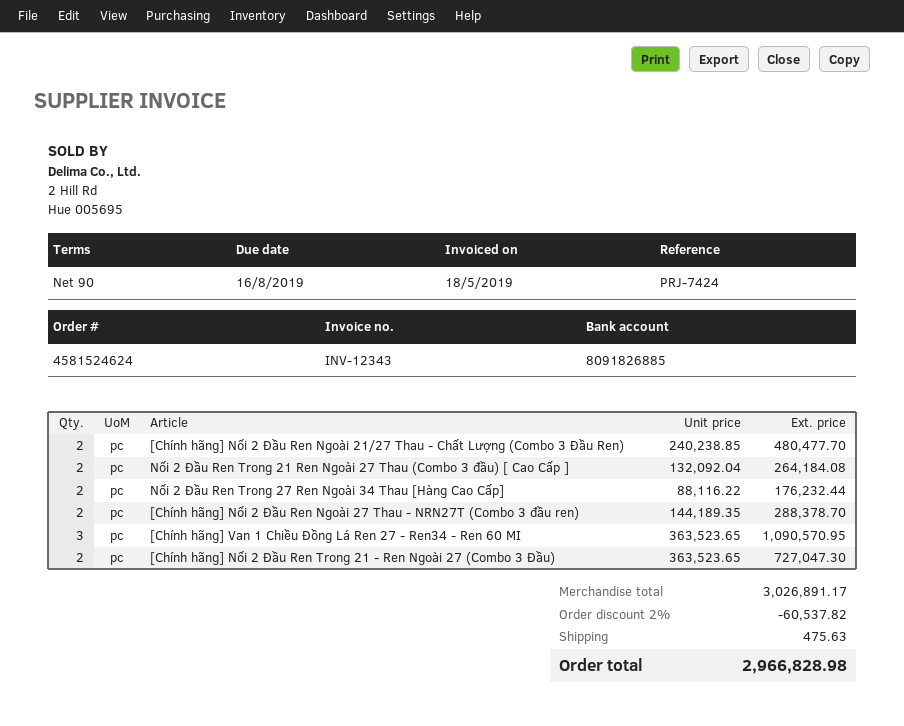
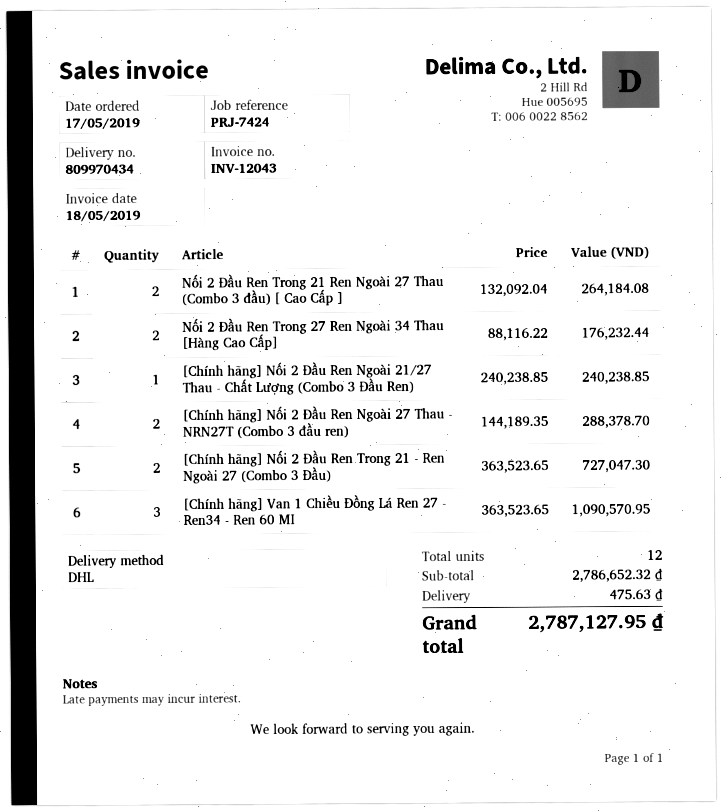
invoice number: INV-12343 -> INV-12043
[Chính hãng] Nối 2 Đầu Ren Ngoài 21/27 Thau - Chất Lượng (Combo 3 Đầu Ren): 2 x 240238.85 = 480477.70 -> 1 x 240238.85 = 240238.85
subtotal: 3026891.17 -> 2786652.32
discount: 2% = 60537.82 -> none
total: 2966828.98 -> 2787127.95

